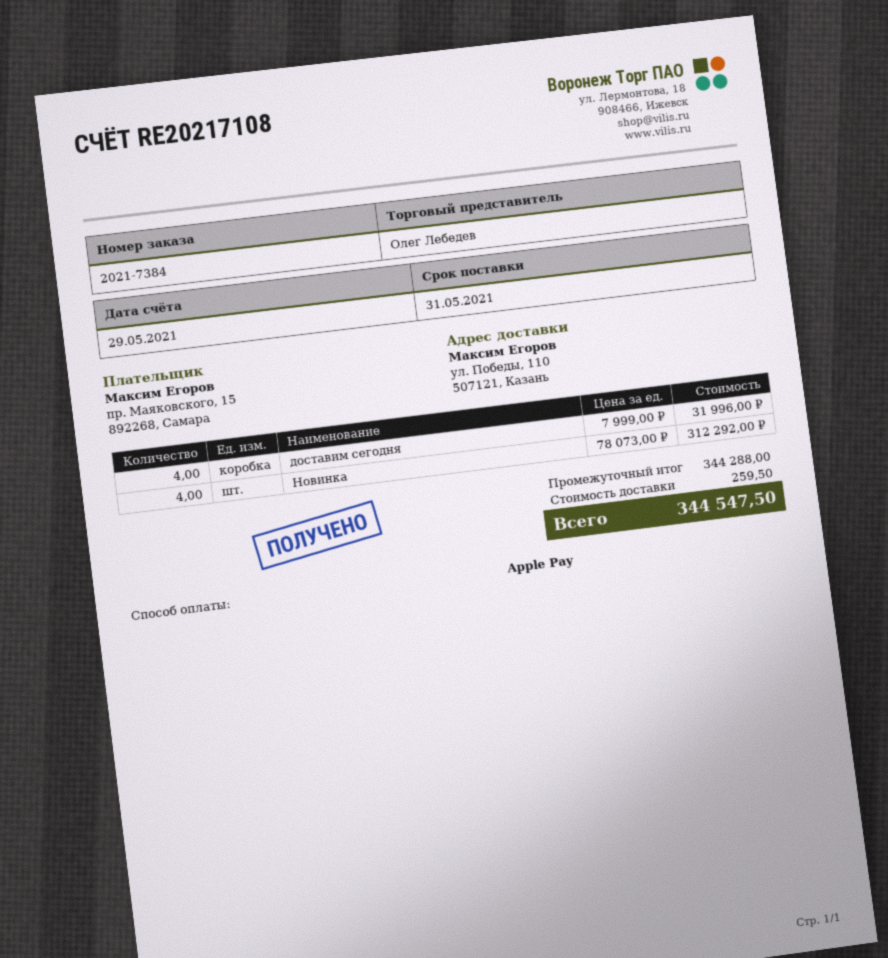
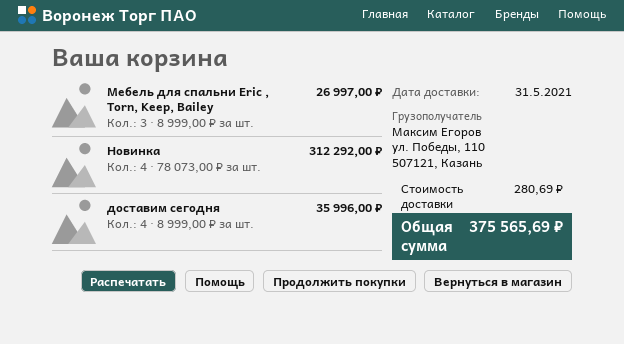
доставим сегодня: 4 x 7999.00 = 31996.00 -> 4 x 8999.00 = 35996.00
Мебель для спальни Eric , Torn, Keep, Bailey: none -> 3 x 8999.00 = 26997.00
shipping: 259.50 -> 280.69
total: 344547.50 -> 375565.69

